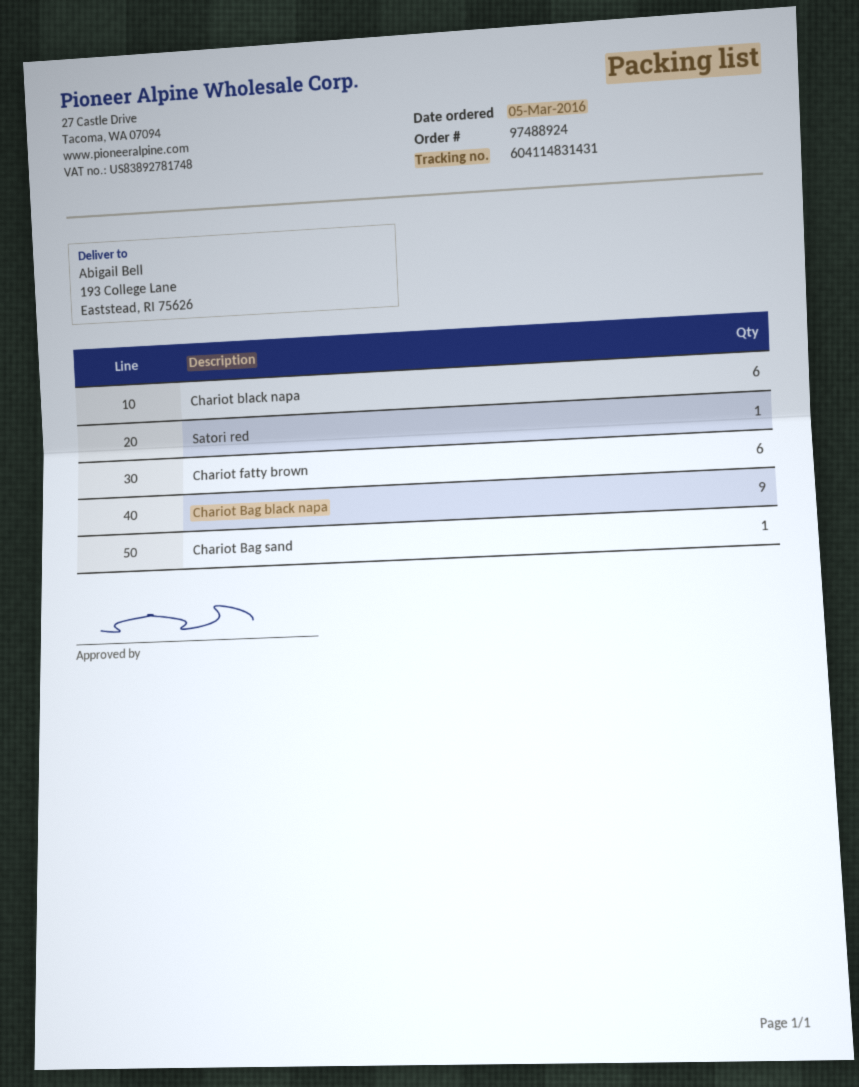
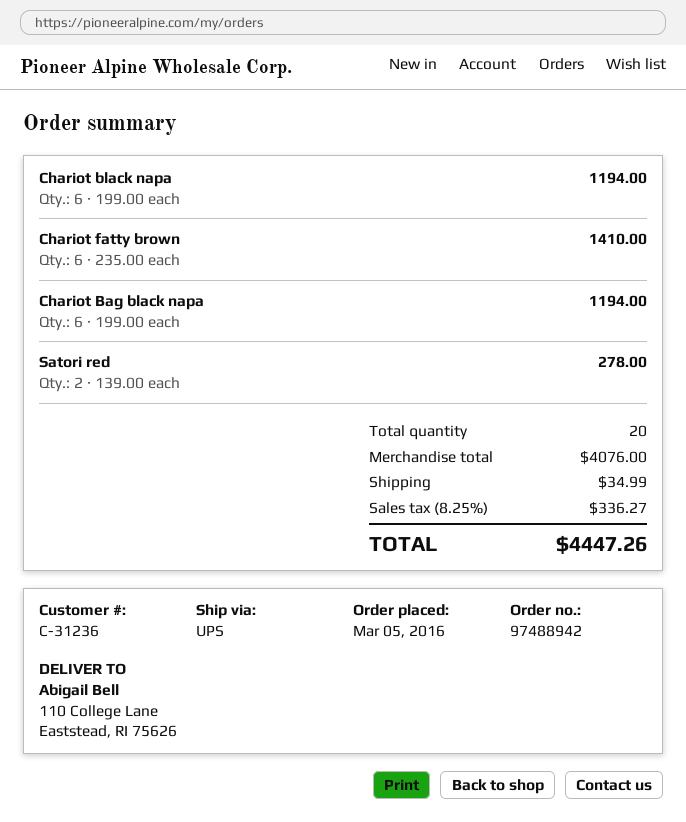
order number: 97488924 -> 97488942
ship to: 193 College Lane, Eaststead, RI 75626 -> 110 College Lane, Eaststead, RI 75626
Satori red: 1 -> 2
Chariot Bag black napa: 9 -> 6
Chariot Bag sand: 1 -> none

